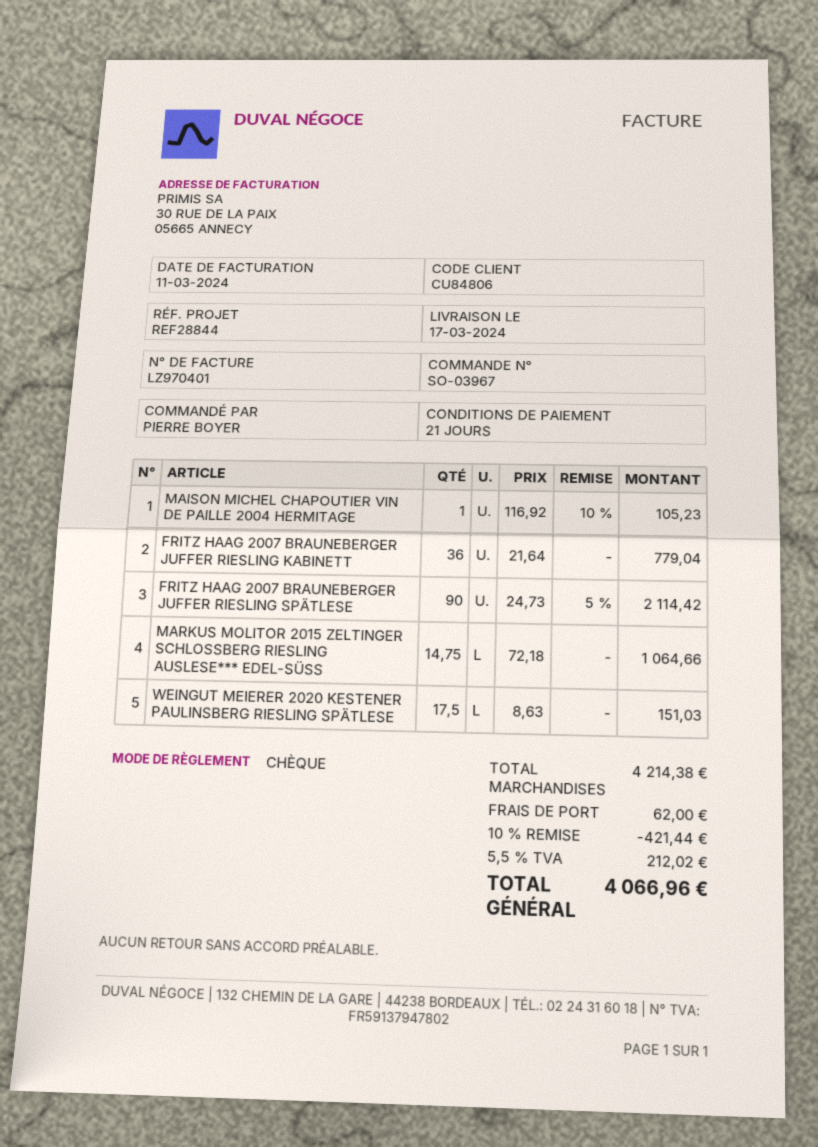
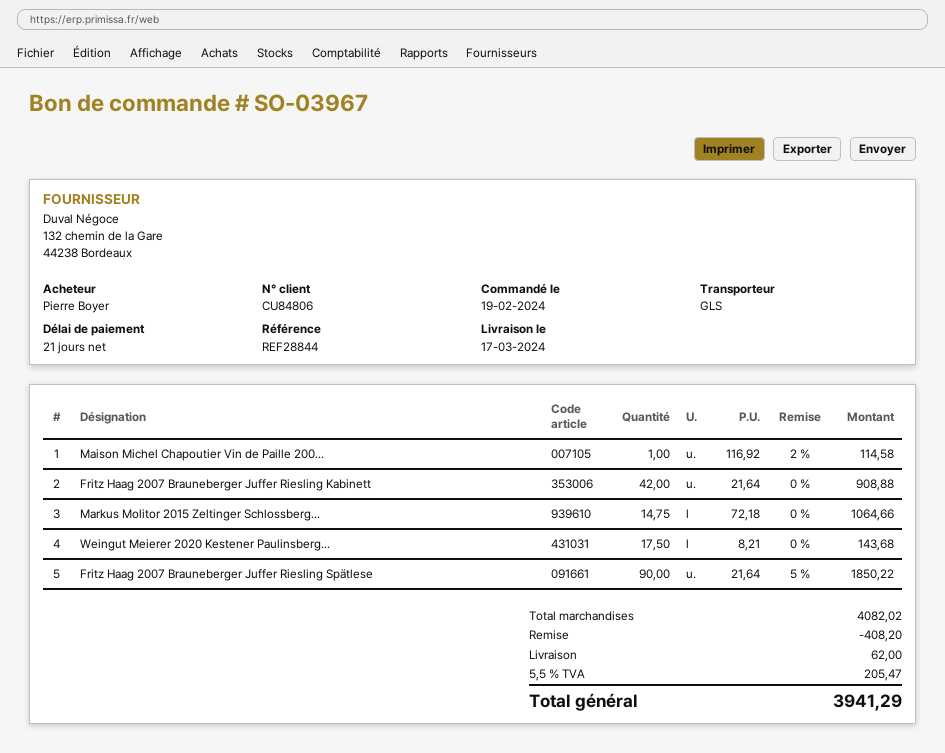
MAISON MICHEL CHAPOUTIER VIN DE PAILLE 2004 HERMITAGE: 1 x 116.92 - 10% = 105.23 -> 1 x 116.92 - 2% = 114.58
FRITZ HAAG 2007 BRAUNEBERGER JUFFER RIESLING KABINETT: 36 x 21.64 = 779.04 -> 42 x 21.64 = 908.88
FRITZ HAAG 2007 BRAUNEBERGER JUFFER RIESLING SPÄTLESE: 90 x 24.73 - 5% = 2114.42 -> 90 x 21.64 - 5% = 1850.22
WEINGUT MEIERER 2020 KESTENER PAULINSBERG RIESLING SPÄTLESE: 17.5 x 8.63 = 151.03 -> 17.5 x 8.21 = 143.68
subtotal: 4214.38 -> 4082.02
discount: 421.44 -> 408.20
tax: 5.5% = 212.02 -> 5.5% = 205.47
total: 4066.96 -> 3941.29

